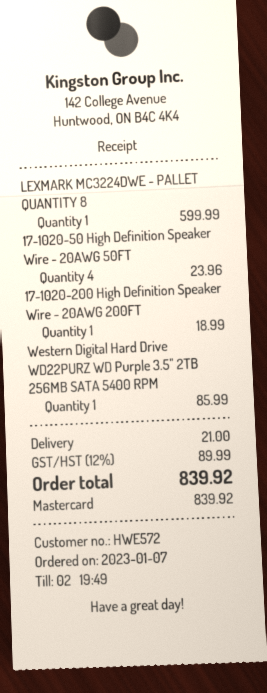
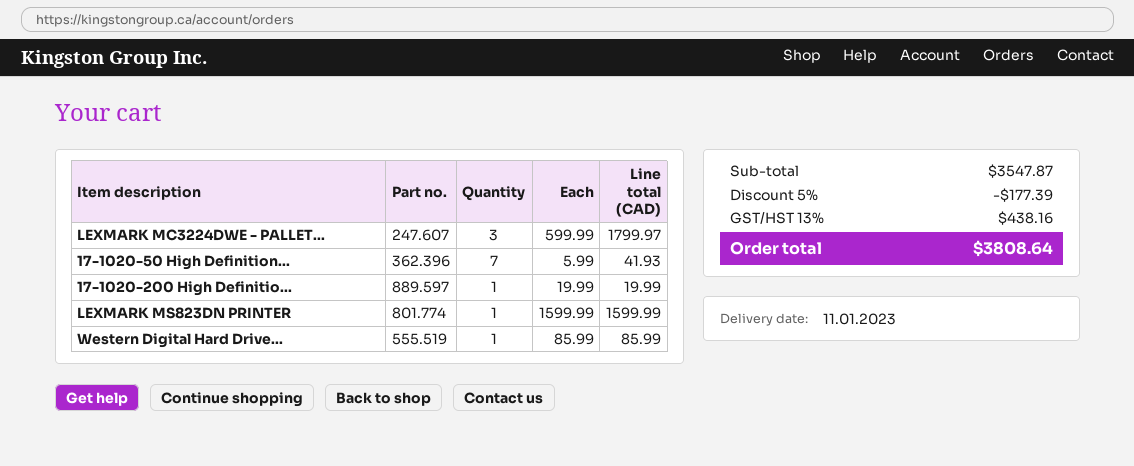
LEXMARK MC3224DWE - PALLET QUANTITY 8: 1 for 599.99 -> 3 for 1799.97
17-1020-50 High Definition Speaker Wire - 20AWG 50FT: 4 for 23.96 -> 7 for 41.93
17-1020-200 High Definition Speaker Wire - 20AWG 200FT: 1 for 18.99 -> 1 for 19.99
LEXMARK MS823DN PRINTER: none -> 1 for 1599.99
discount: none -> 5% = 177.39
shipping: 21.00 -> none
tax: 12% = 89.99 -> 13% = 438.16
total: 839.92 -> 3808.64

